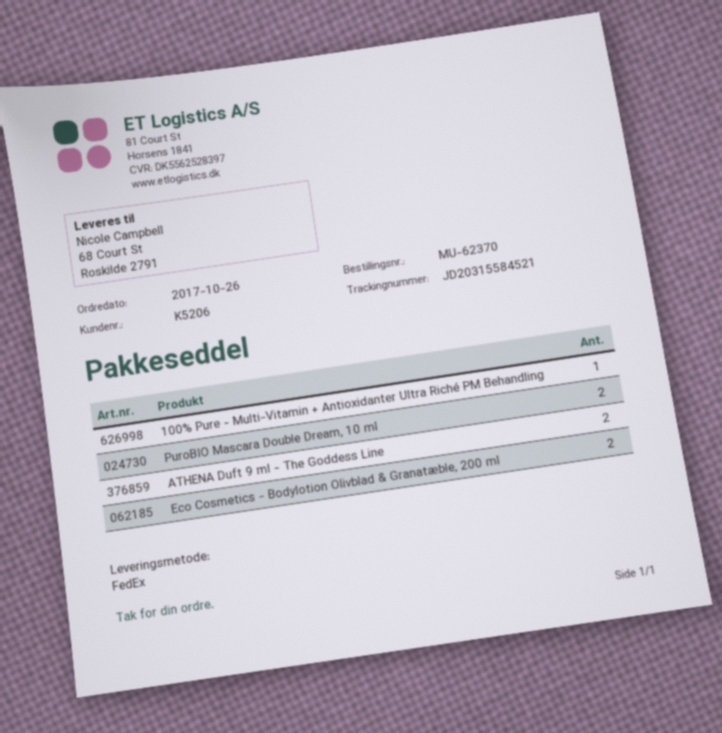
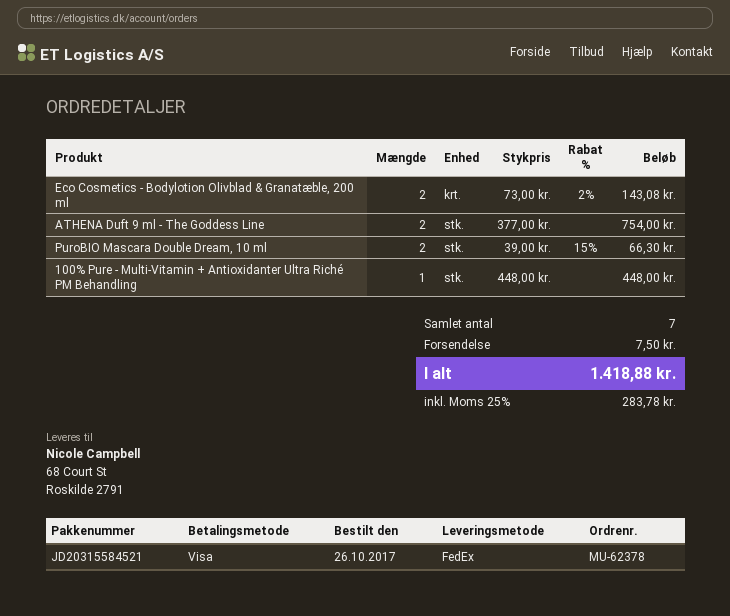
order number: MU-62370 -> MU-62378

